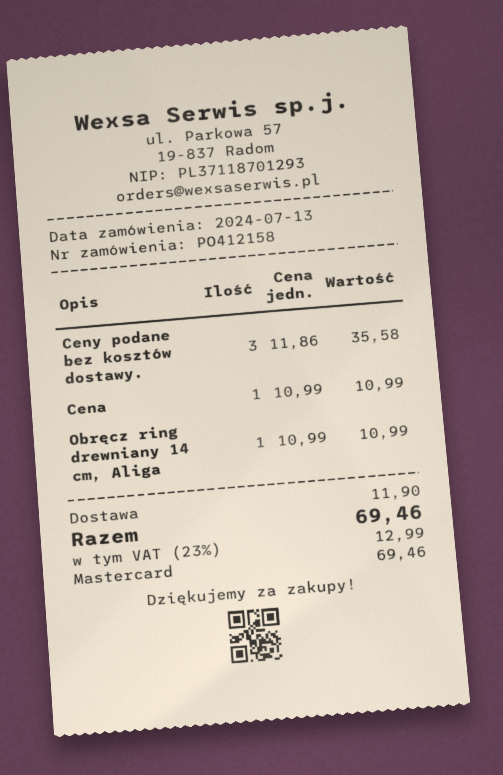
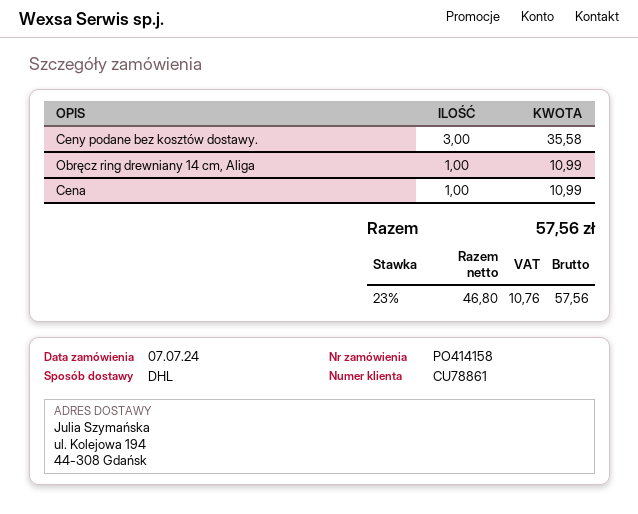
order number: PO412158 -> PO414158
order date: 2024-07-13 -> 2024-07-07
shipping: 11.90 -> none
tax: 23% = 12.99 -> 23% = 10.76
total: 69.46 -> 57.56

